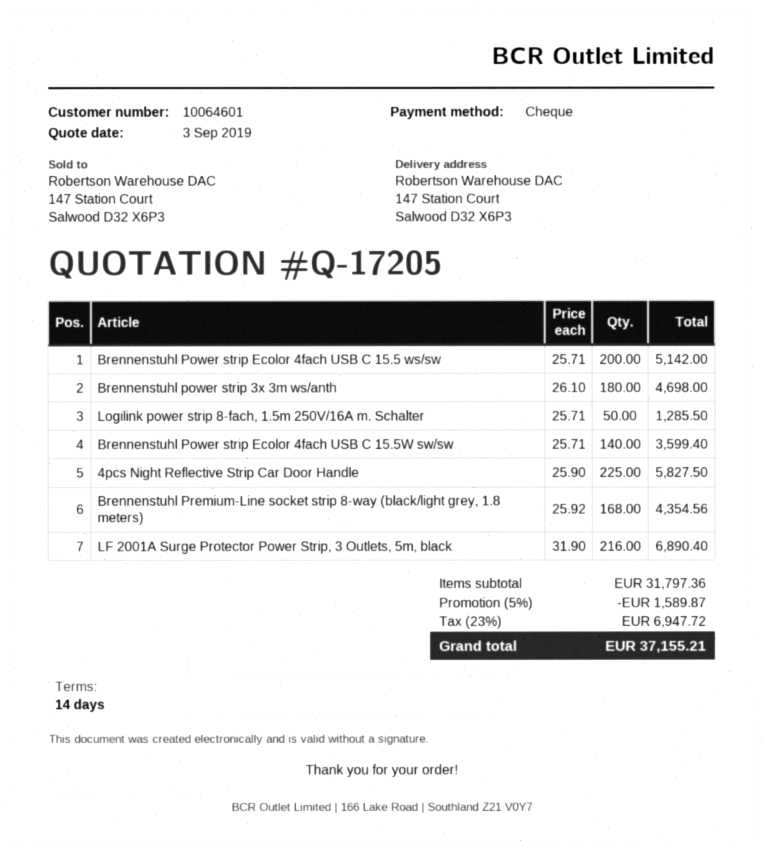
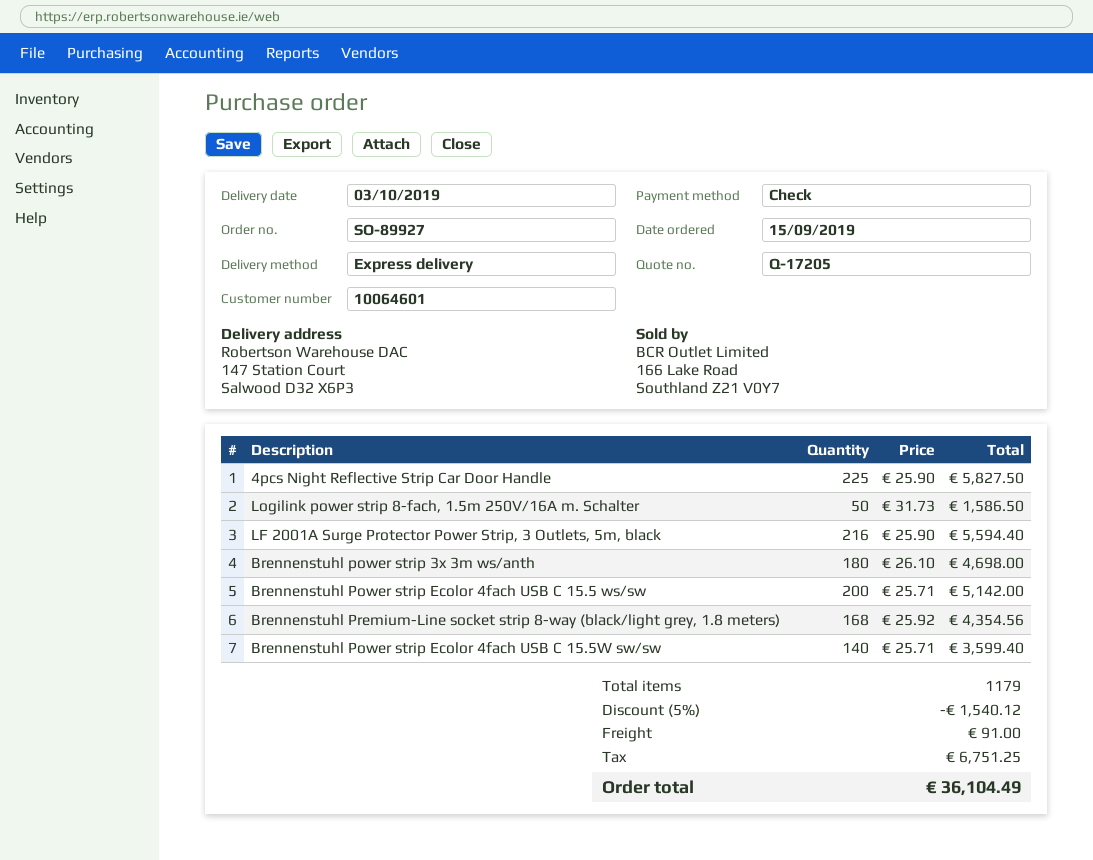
Logilink power strip 8-fach, 1.5m 250V/16A m. Schalter: 50 x 25.71 = 1285.50 -> 50 x 31.73 = 1586.50
LF 2001A Surge Protector Power Strip, 3 Outlets, 5m, black: 216 x 31.90 = 6890.40 -> 216 x 25.90 = 5594.40
discount: 5% = 1589.87 -> 5% = 1540.12
shipping: none -> 91.00
tax: 6947.72 -> 6751.25
total: 37155.21 -> 36104.49

